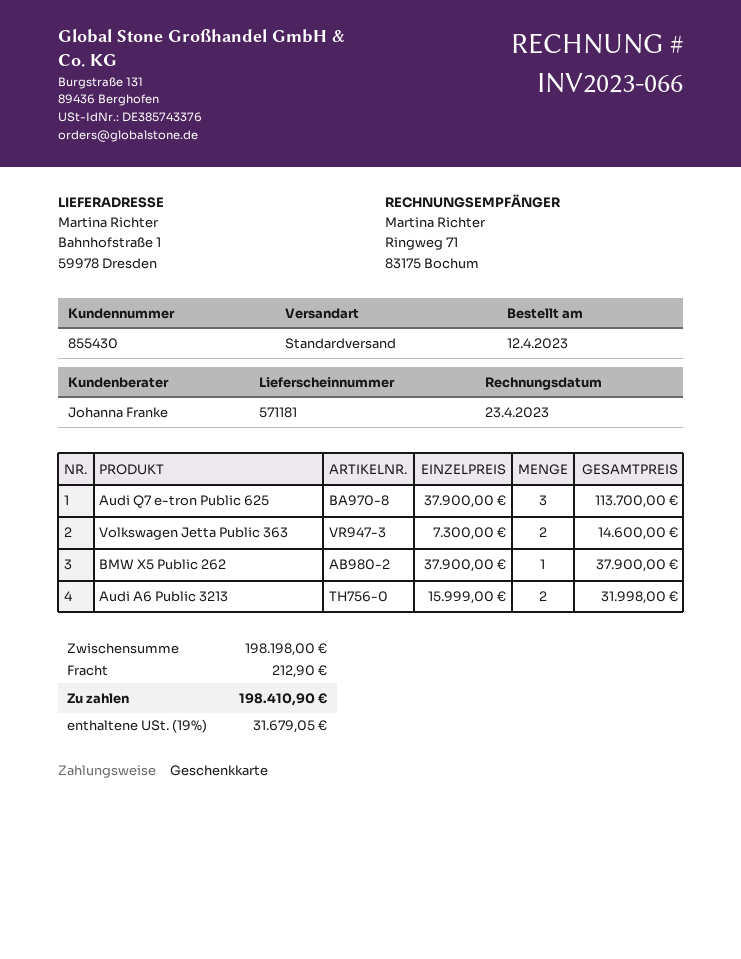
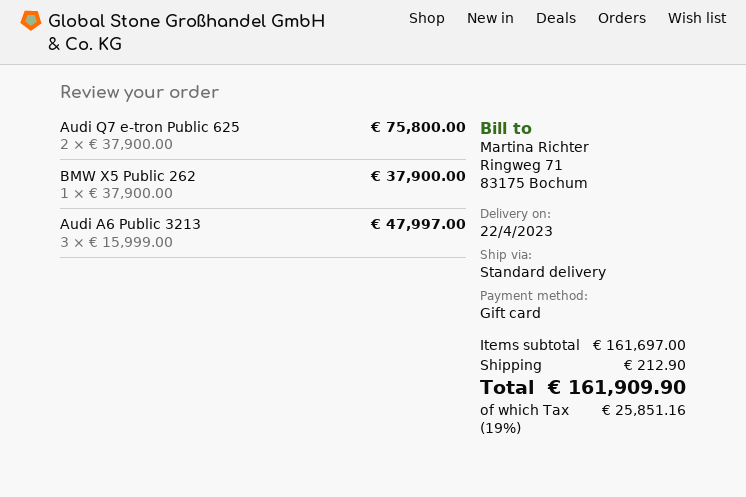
Audi Q7 e-tron Public 625: 3 x 37900.00 = 113700.00 -> 2 x 37900.00 = 75800.00
Volkswagen Jetta Public 363: 2 x 7300.00 = 14600.00 -> none
Audi A6 Public 3213: 2 x 15999.00 = 31998.00 -> 3 x 15999.00 = 47997.00
subtotal: 198198.00 -> 161697.00
tax: 19% = 31679.05 -> 19% = 25851.16
total: 198410.90 -> 161909.90

